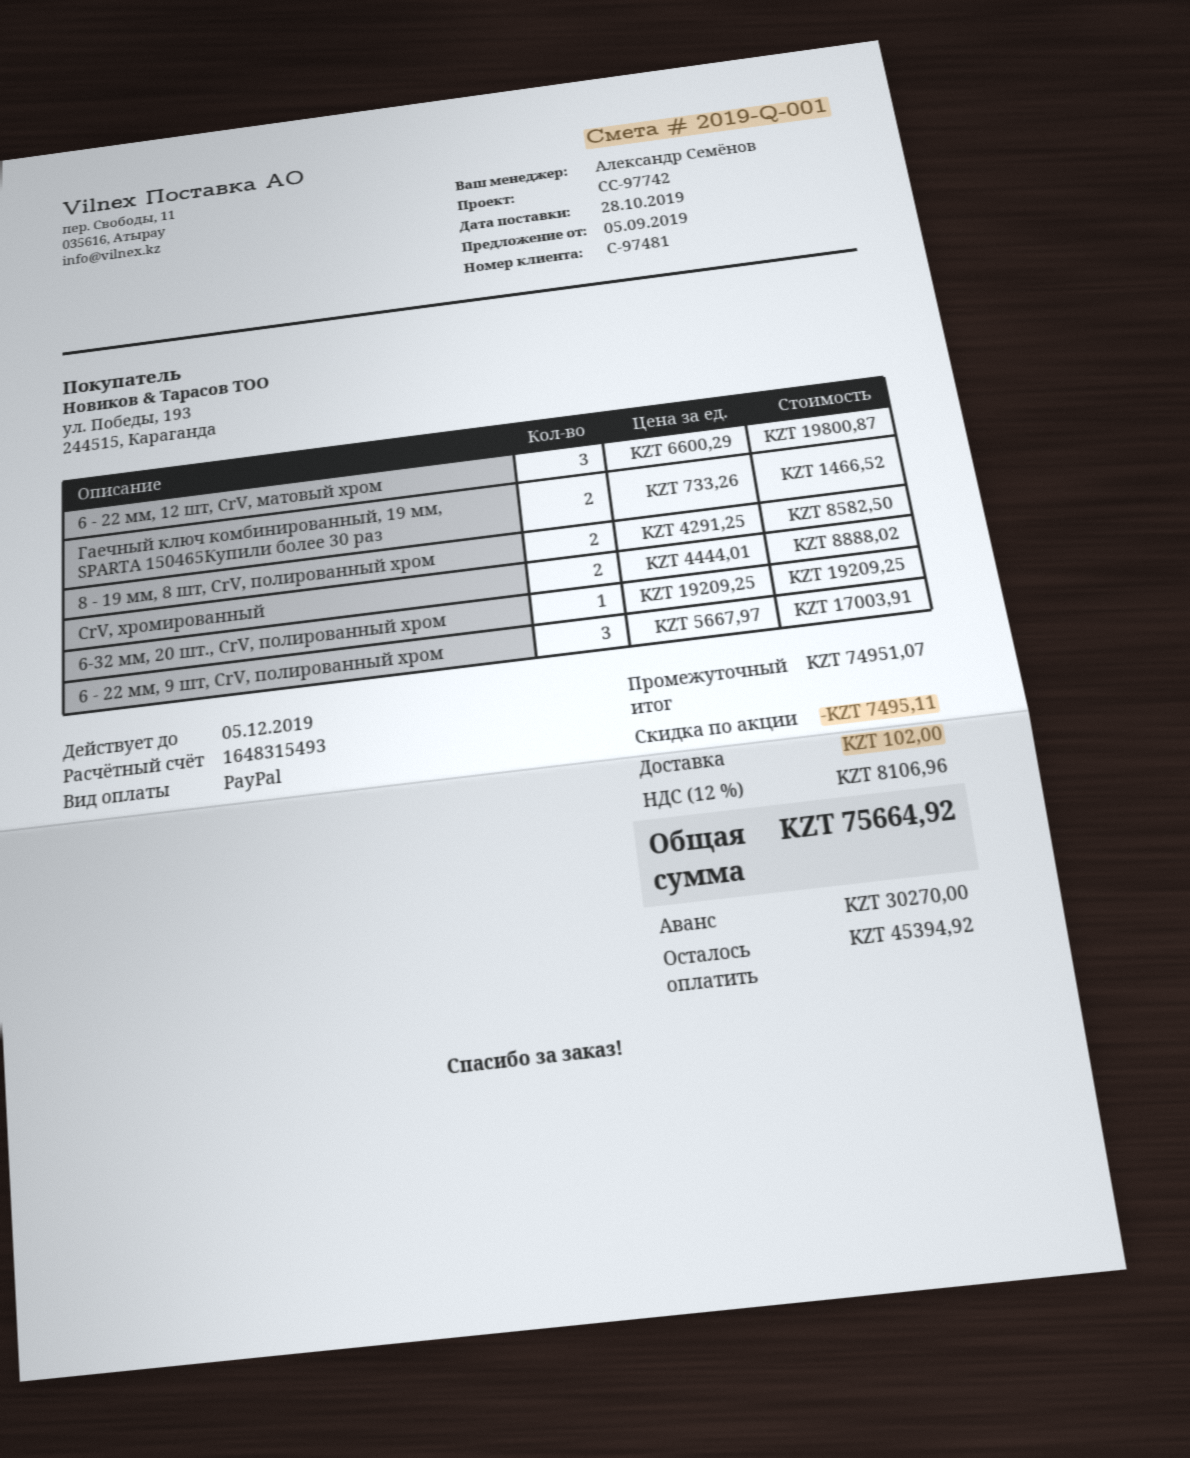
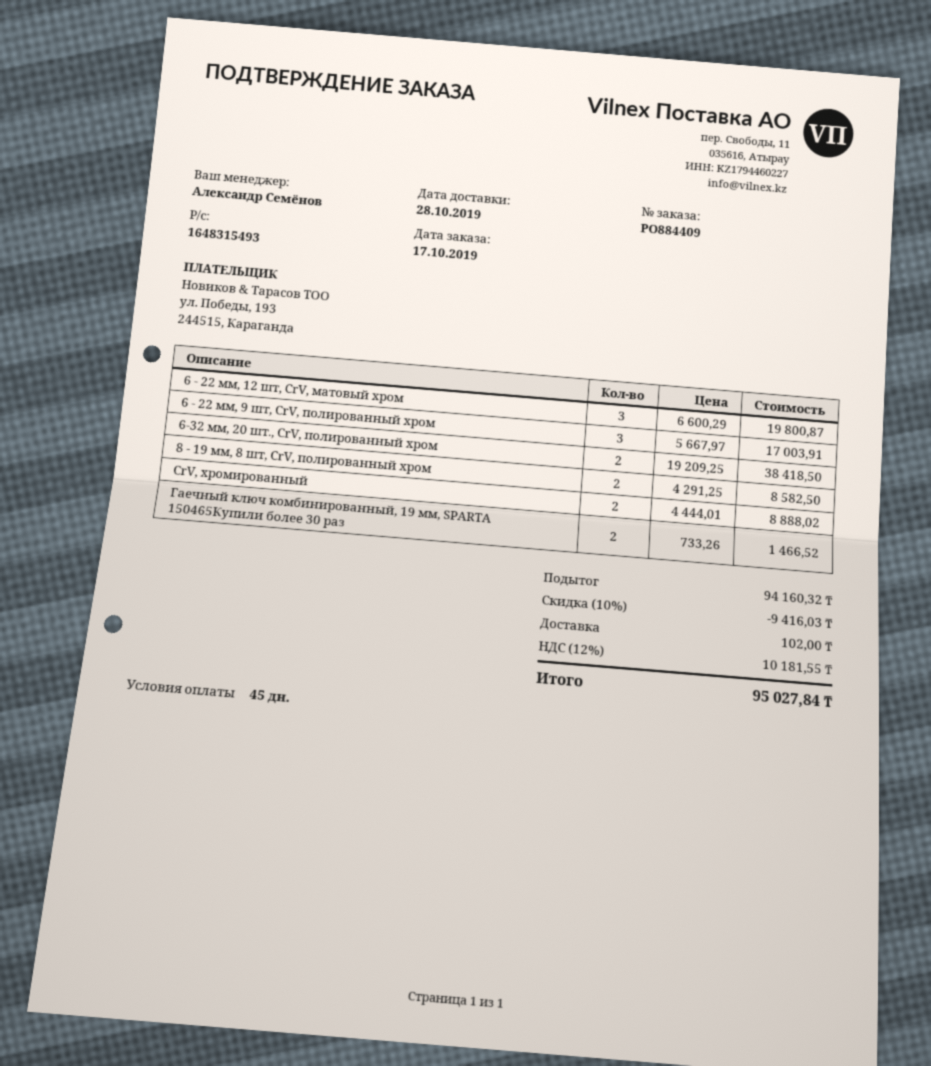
6-32 мм, 20 шт., CrV, полированный хром: 1 x 19209.25 = 19209.25 -> 2 x 19209.25 = 38418.50
subtotal: 74951.07 -> 94160.32
discount: 7495.11 -> 9416.03
tax: 12% = 8106.96 -> 12% = 10181.55
total: 75664.92 -> 95027.84

